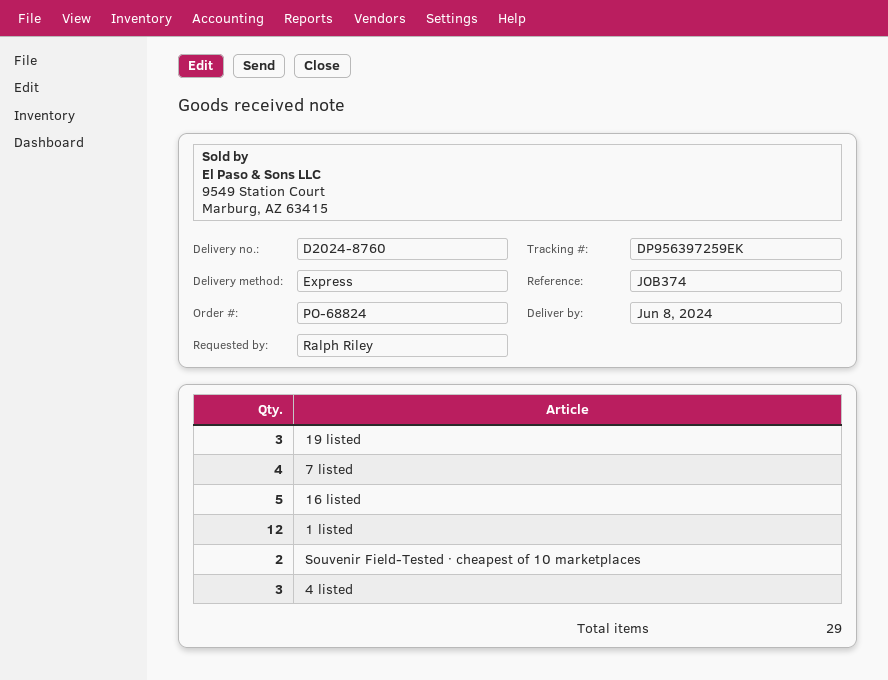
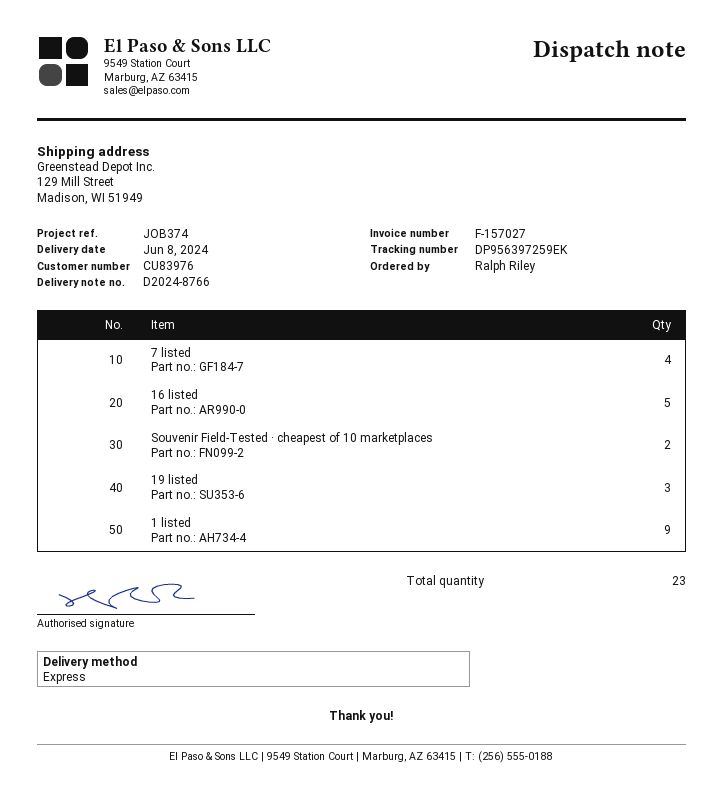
delivery note number: D2024-8760 -> D2024-8766
1 listed: 12 -> 9
4 listed: 3 -> none
total quantity: 29 -> 23

